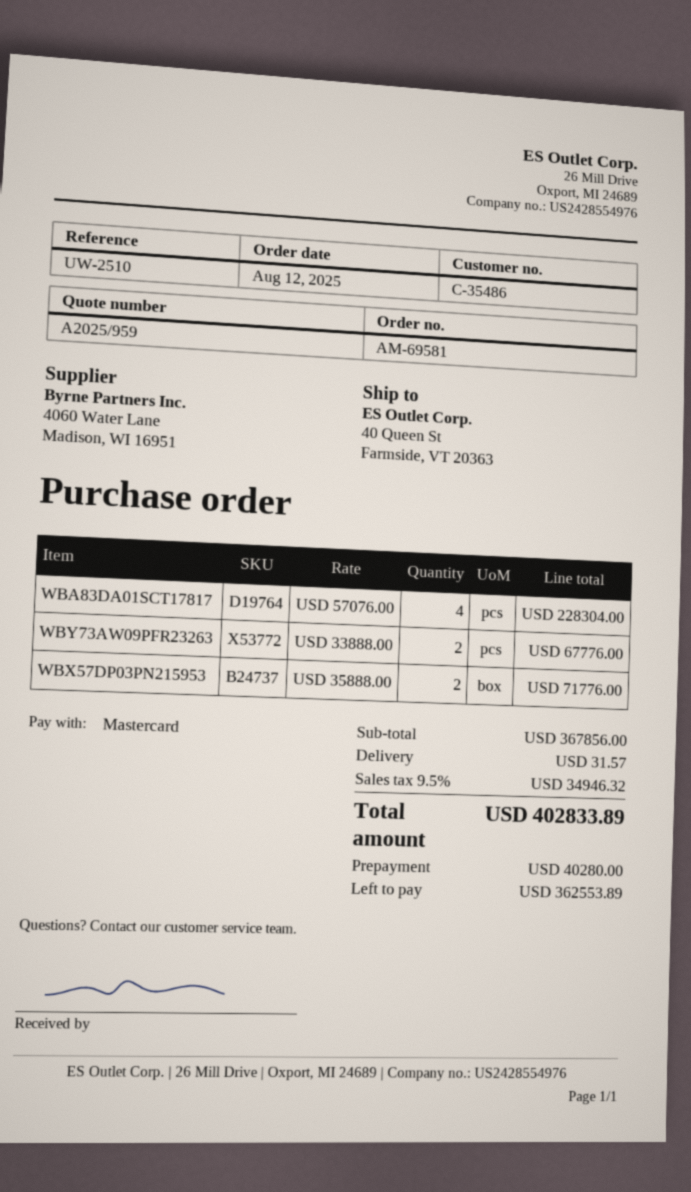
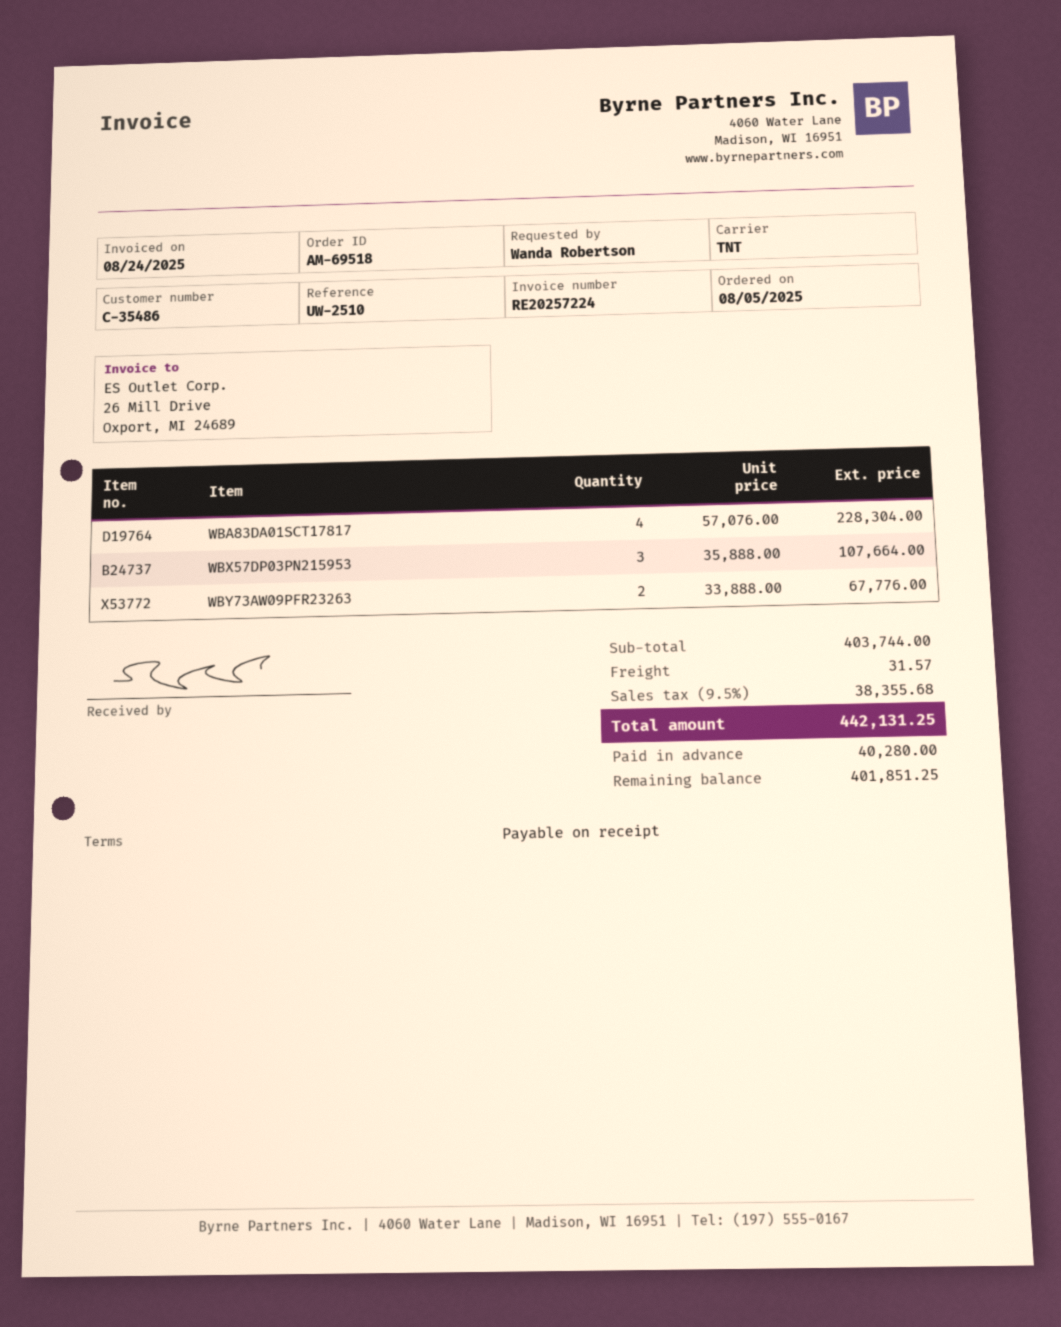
order number: AM-69581 -> AM-69518
order date: 2025-08-12 -> 2025-08-05
WBX57DP03PN215953: 2 x 35888.00 = 71776.00 -> 3 x 35888.00 = 107664.00
subtotal: 367856.00 -> 403744.00
tax: 9.5% = 34946.32 -> 9.5% = 38355.68
total: 402833.89 -> 442131.25
balance: 362553.89 -> 401851.25

